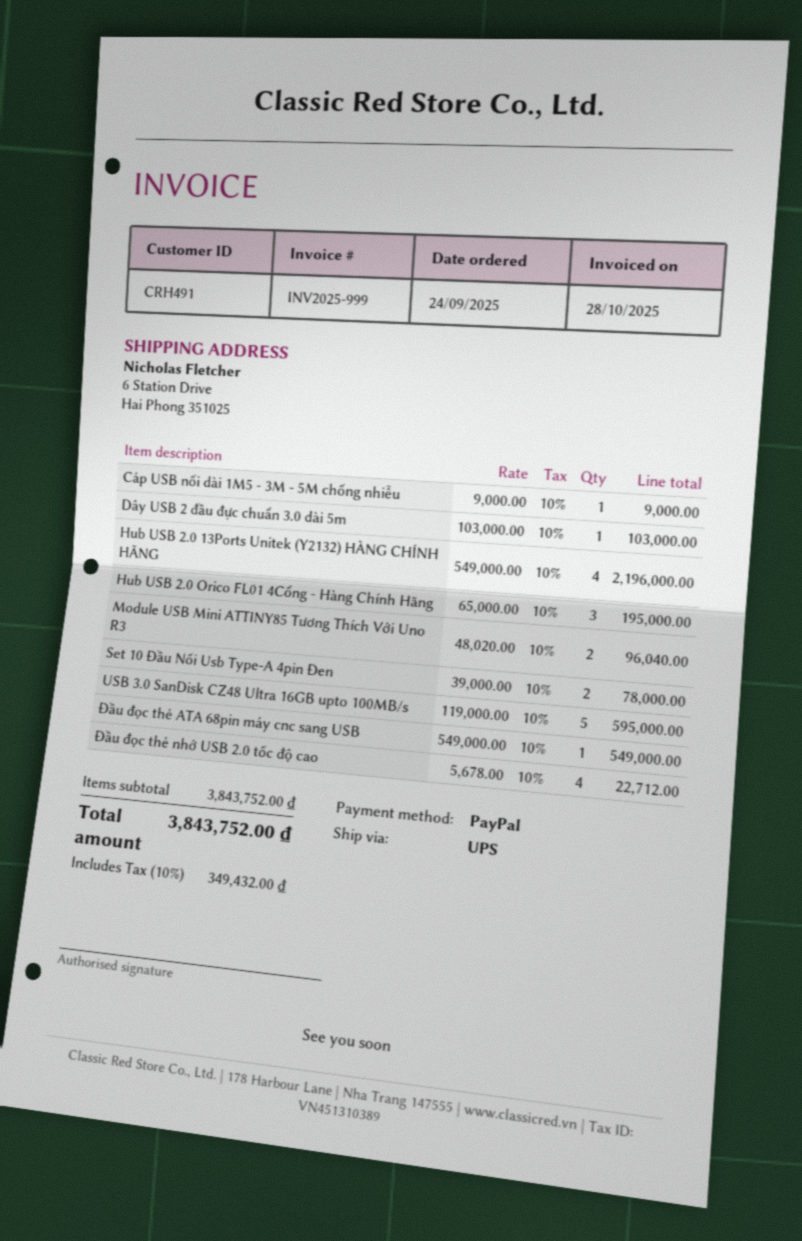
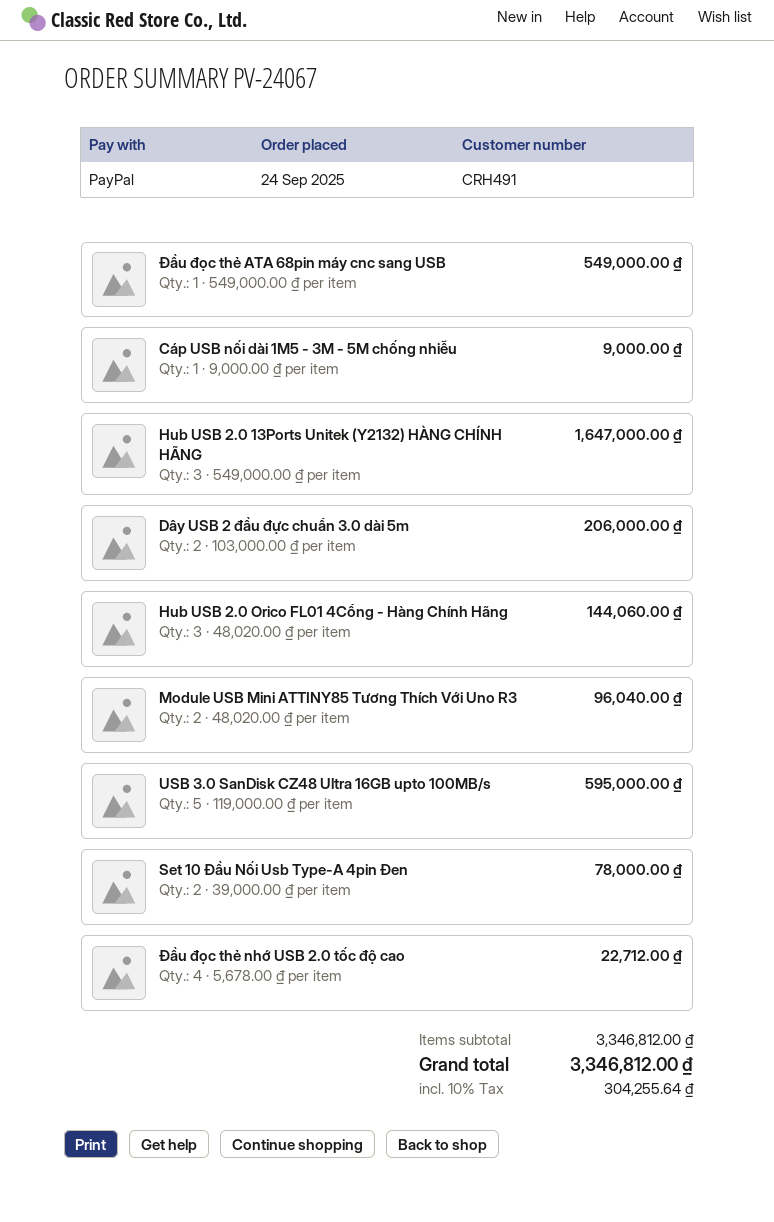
Dây USB 2 đầu đực chuẩn 3.0 dài 5m: 1 x 103000.00 = 103000.00 -> 2 x 103000.00 = 206000.00
Hub USB 2.0 13Ports Unitek (Y2132) HÀNG CHÍNH HÃNG: 4 x 549000.00 = 2196000.00 -> 3 x 549000.00 = 1647000.00
Hub USB 2.0 Orico FL01 4Cổng - Hàng Chính Hãng: 3 x 65000.00 = 195000.00 -> 3 x 48020.00 = 144060.00
subtotal: 3843752.00 -> 3346812.00
tax: 10% = 349432.00 -> 10% = 304255.64
total: 3843752.00 -> 3346812.00

